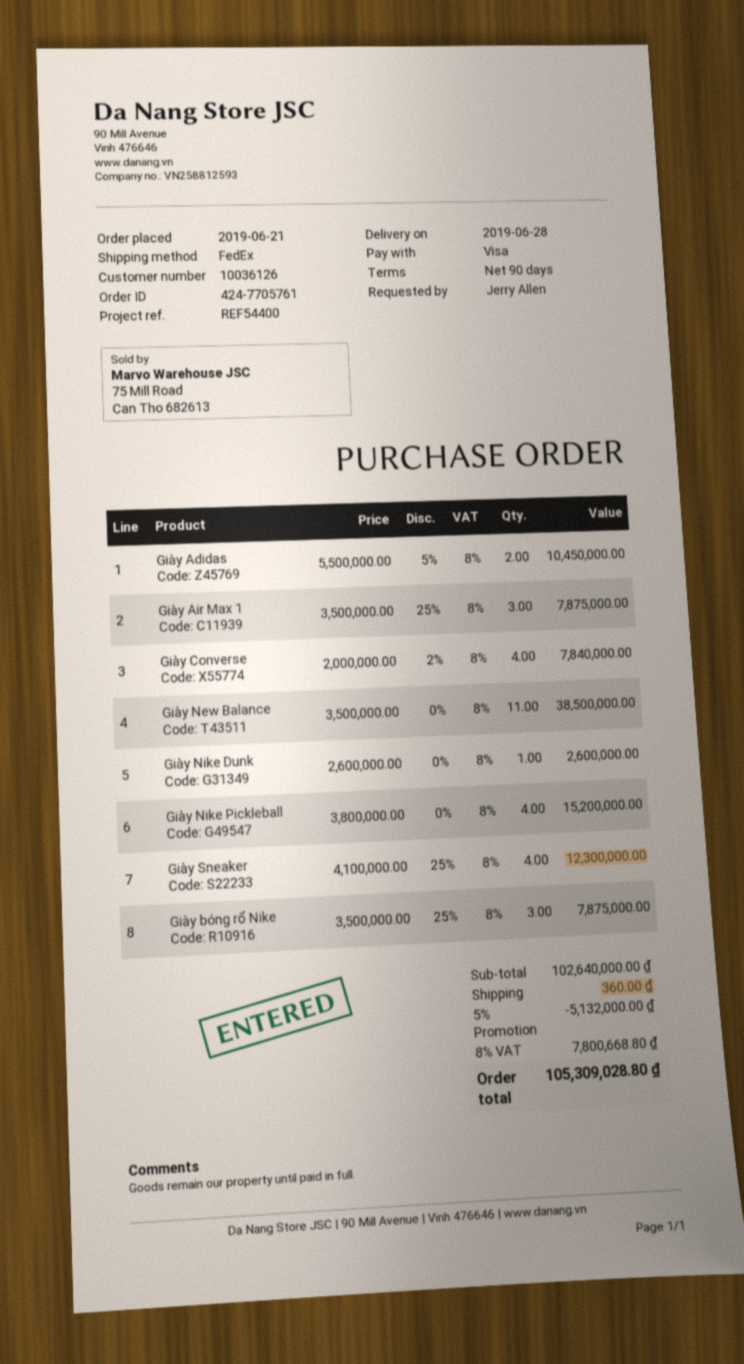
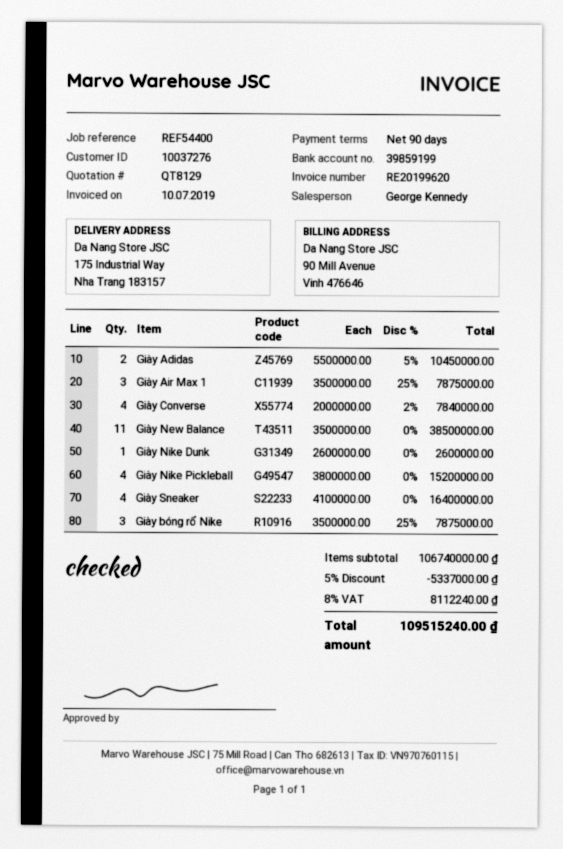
customer number: 10036126 -> 10037276
Giày Sneaker: 4 x 4100000.00 - 25% = 12300000.00 -> 4 x 4100000.00 = 16400000.00
subtotal: 102640000.00 -> 106740000.00
discount: 5% = 5132000.00 -> 5% = 5337000.00
shipping: 360.00 -> none
tax: 8% = 7800668.80 -> 8% = 8112240.00
total: 105309028.80 -> 109515240.00

